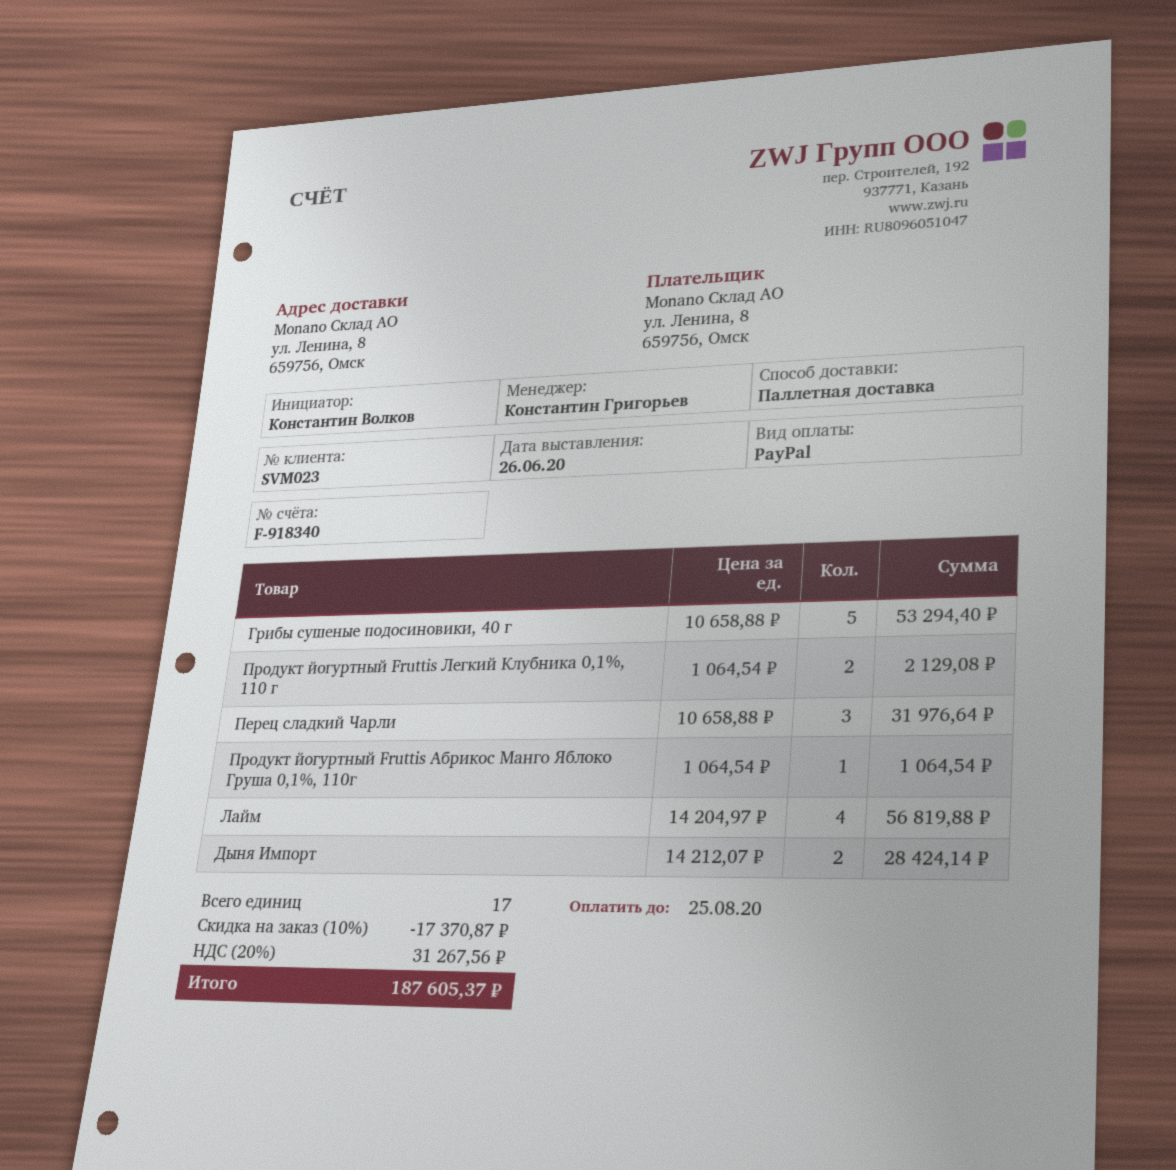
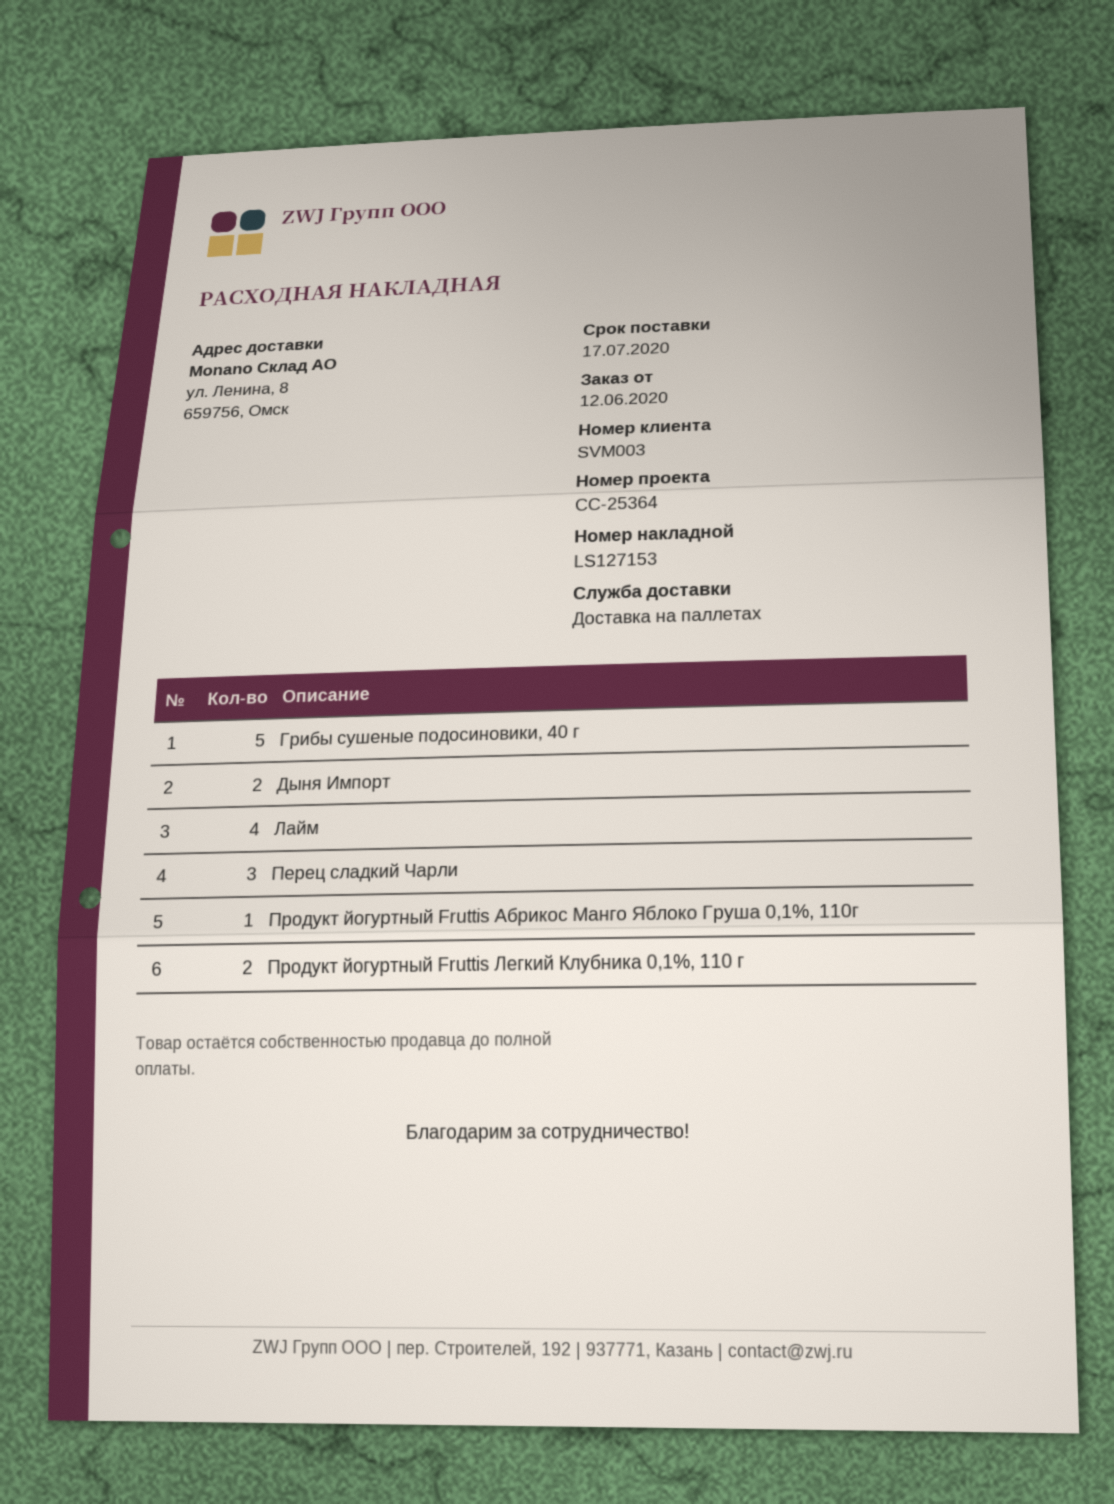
customer number: SVM023 -> SVM003

